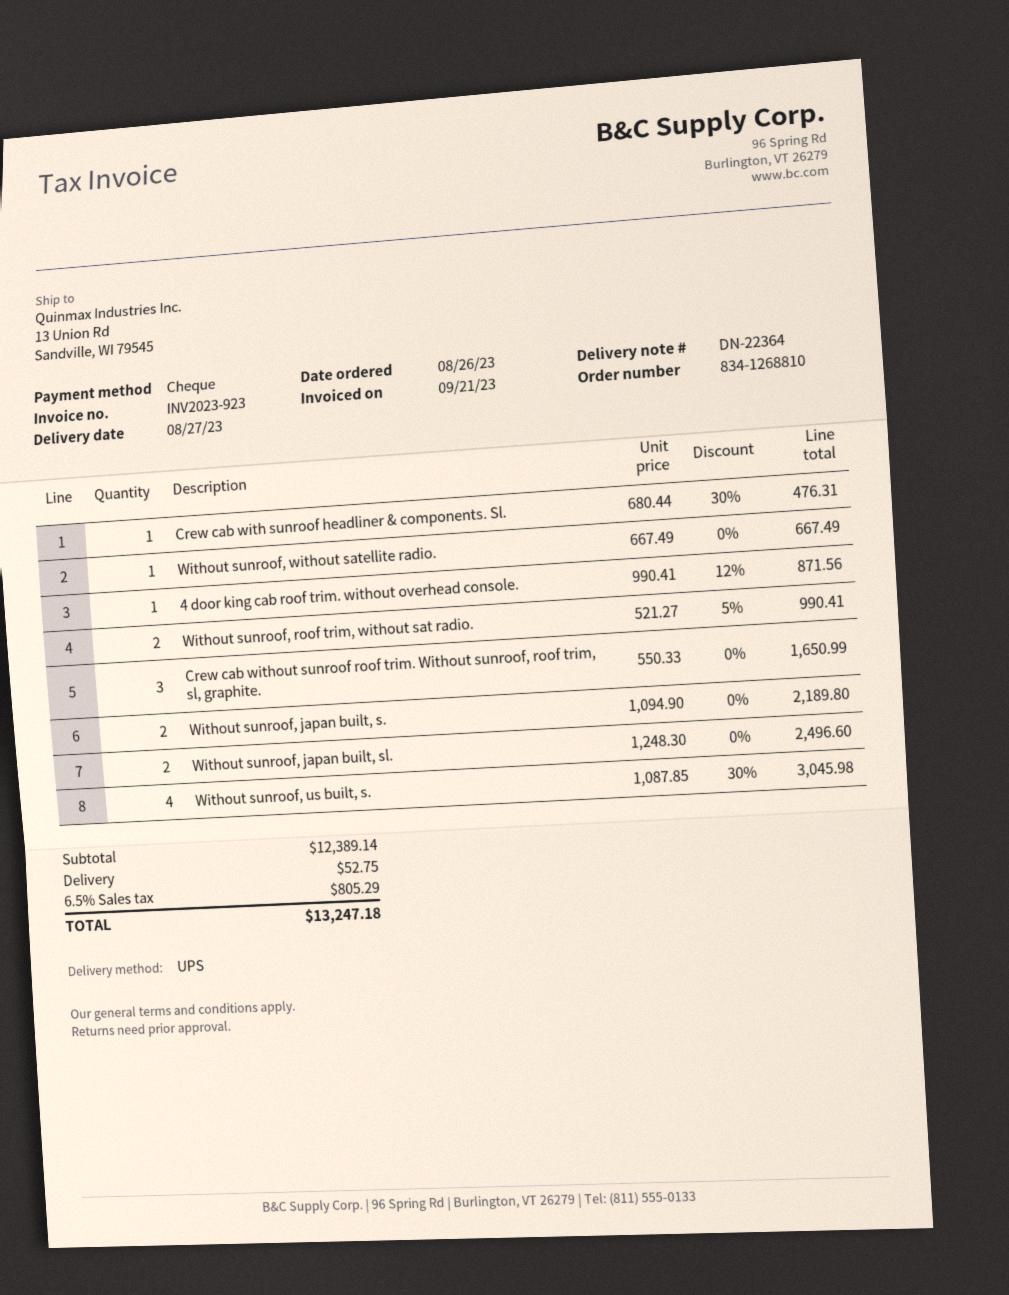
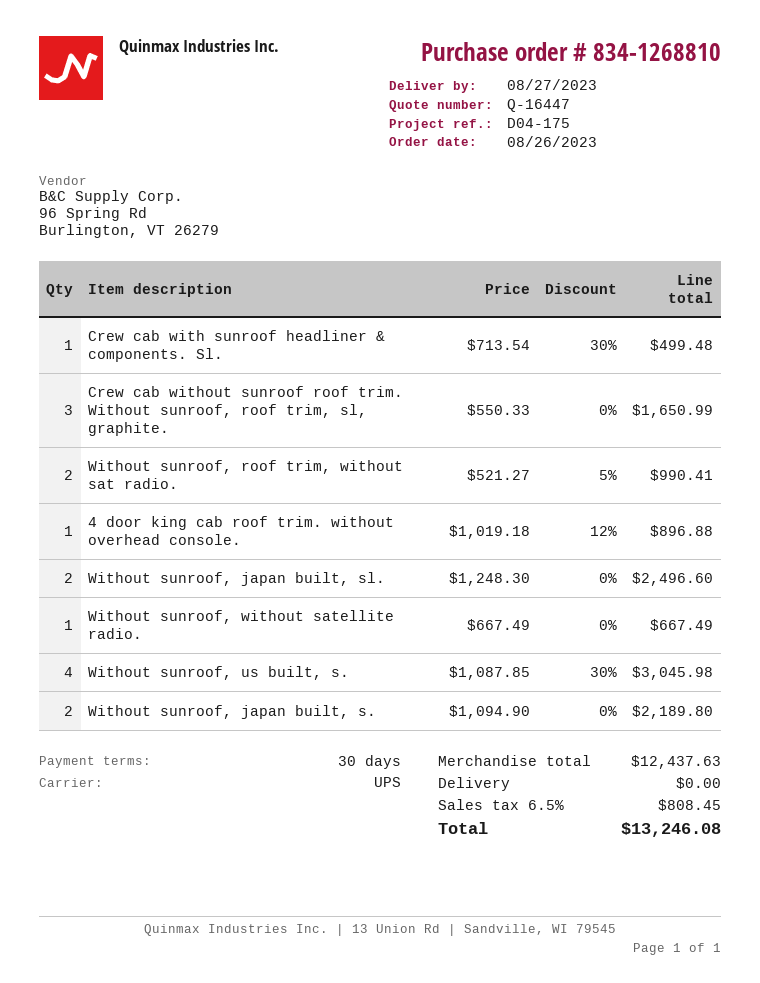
Crew cab with sunroof headliner & components. Sl.: 1 x 680.44 - 30% = 476.31 -> 1 x 713.54 - 30% = 499.48
4 door king cab roof trim. without overhead console.: 1 x 990.41 - 12% = 871.56 -> 1 x 1019.18 - 12% = 896.88
subtotal: 12389.14 -> 12437.63
shipping: 52.75 -> 0.00
tax: 6.5% = 805.29 -> 6.5% = 808.45
total: 13247.18 -> 13246.08

